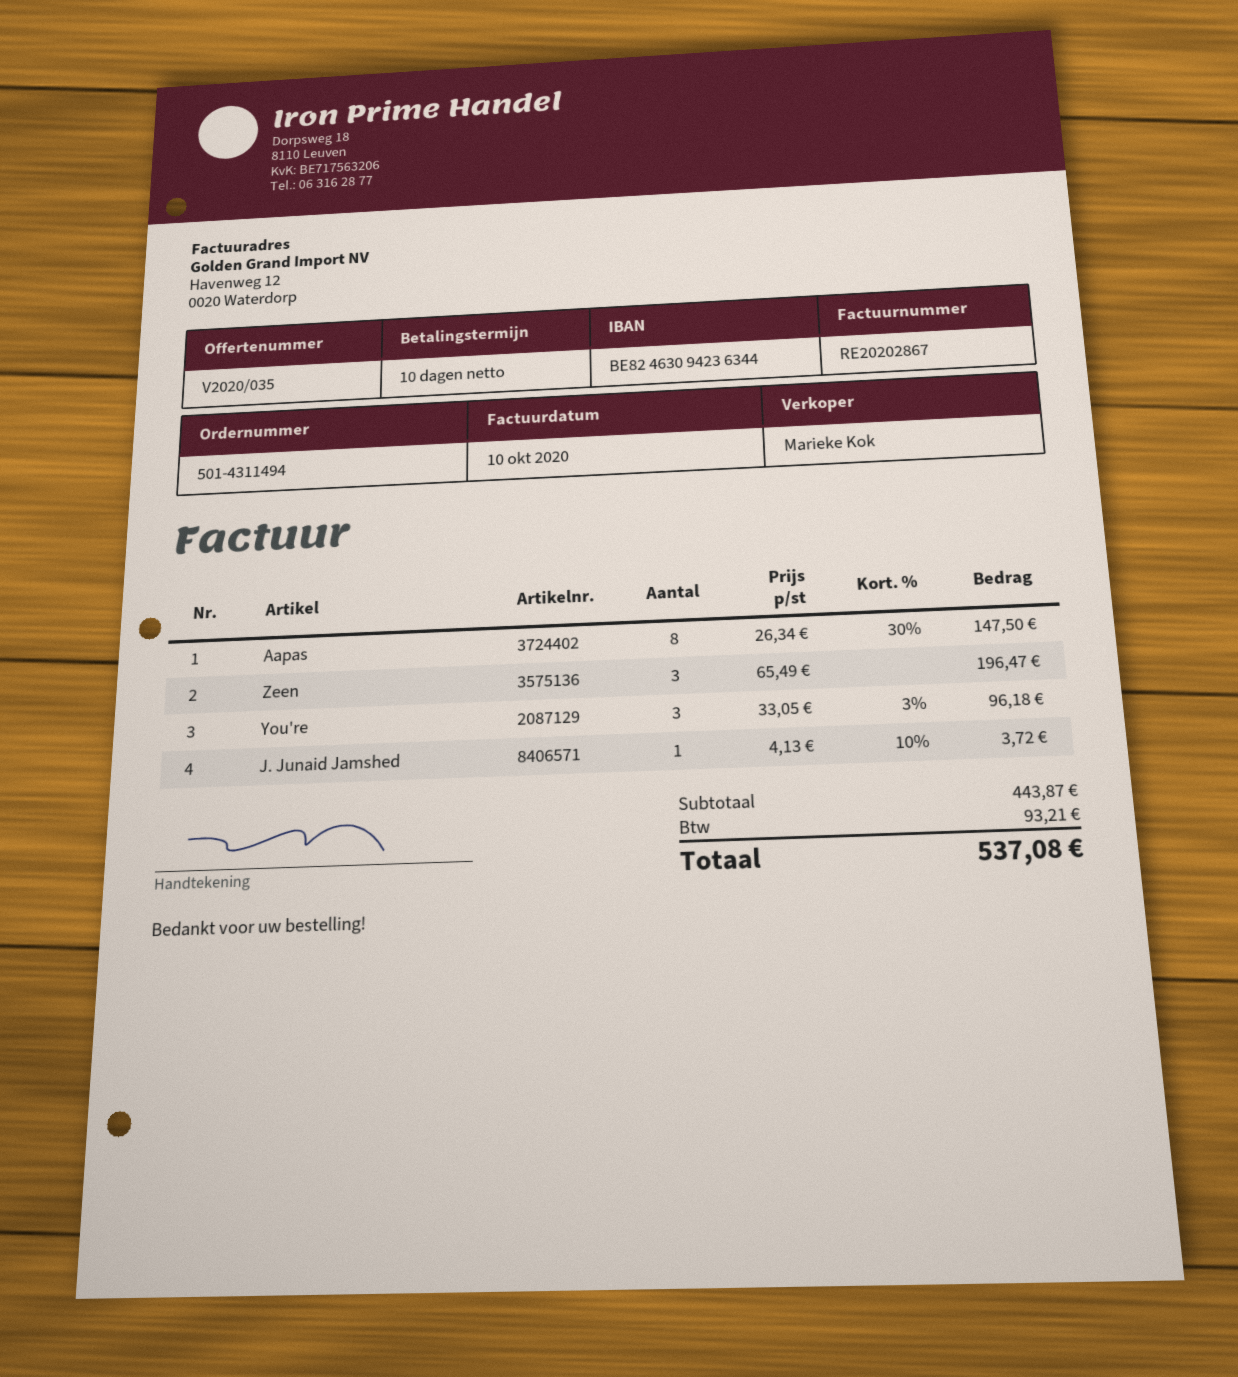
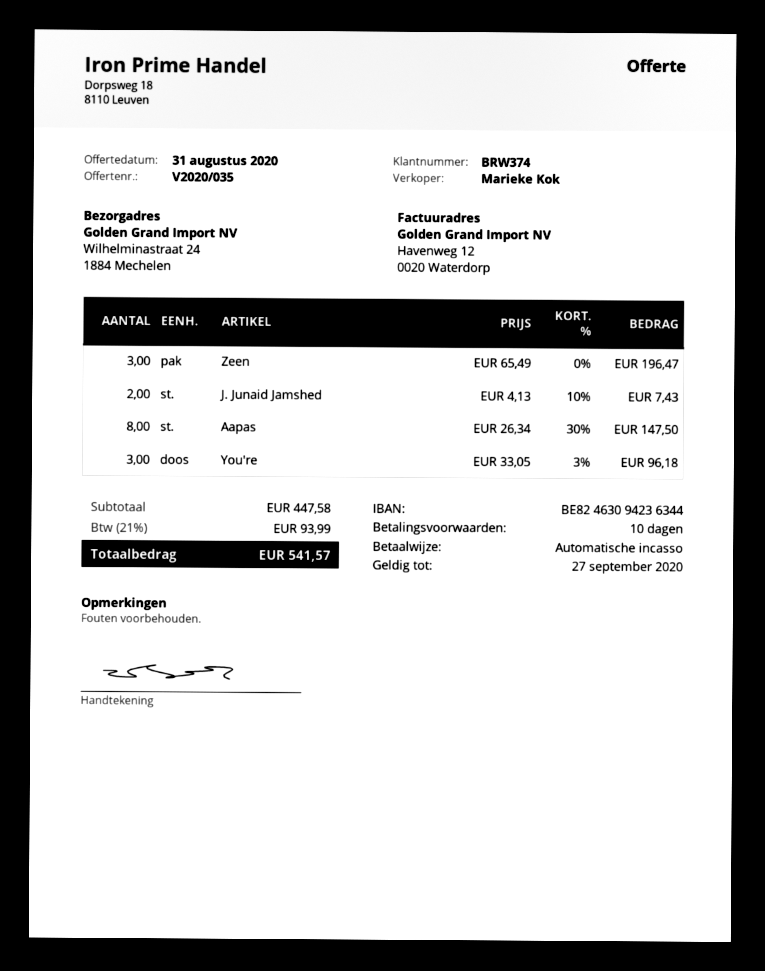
J. Junaid Jamshed: 1 x 4.13 - 10% = 3.72 -> 2 x 4.13 - 10% = 7.43
subtotal: 443.87 -> 447.58
tax: 93.21 -> 93.99
total: 537.08 -> 541.57

